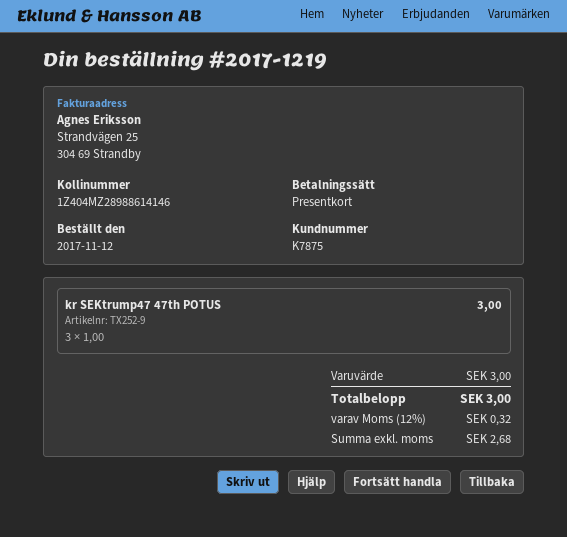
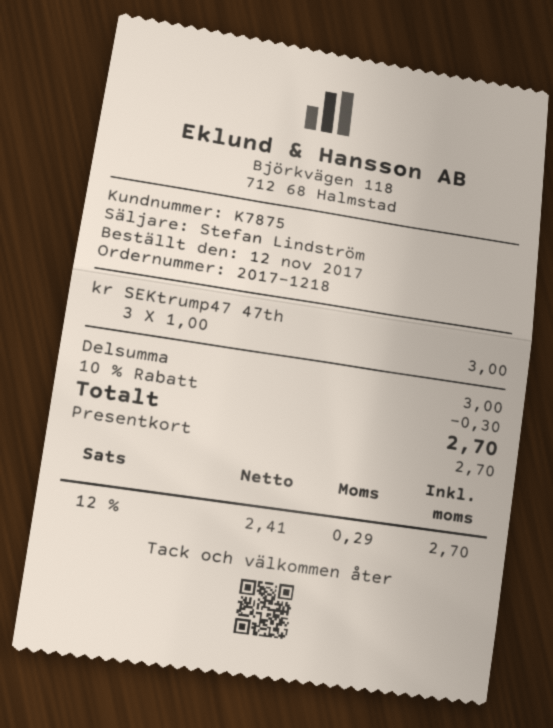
order number: 2017-1219 -> 2017-1218
discount: none -> 10% = 0.30
net: 2.68 -> 2.41
tax: 12% = 0.32 -> 12% = 0.29
total: 3.00 -> 2.70

